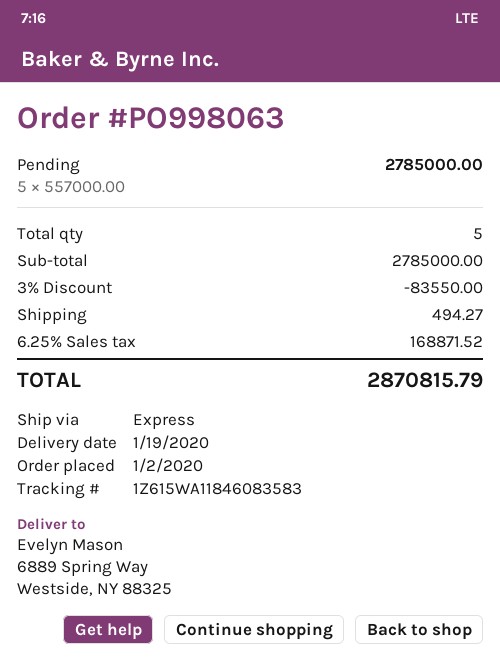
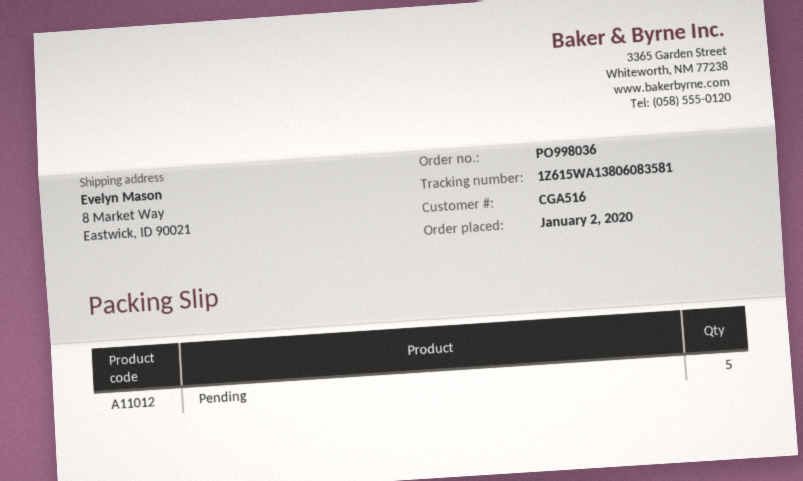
order number: PO998063 -> PO998036
tracking number: 1Z615WA11846083583 -> 1Z615WA13806083581
ship to: 6889 Spring Way, Westside, NY 88325 -> 8 Market Way, Eastwick, ID 90021

